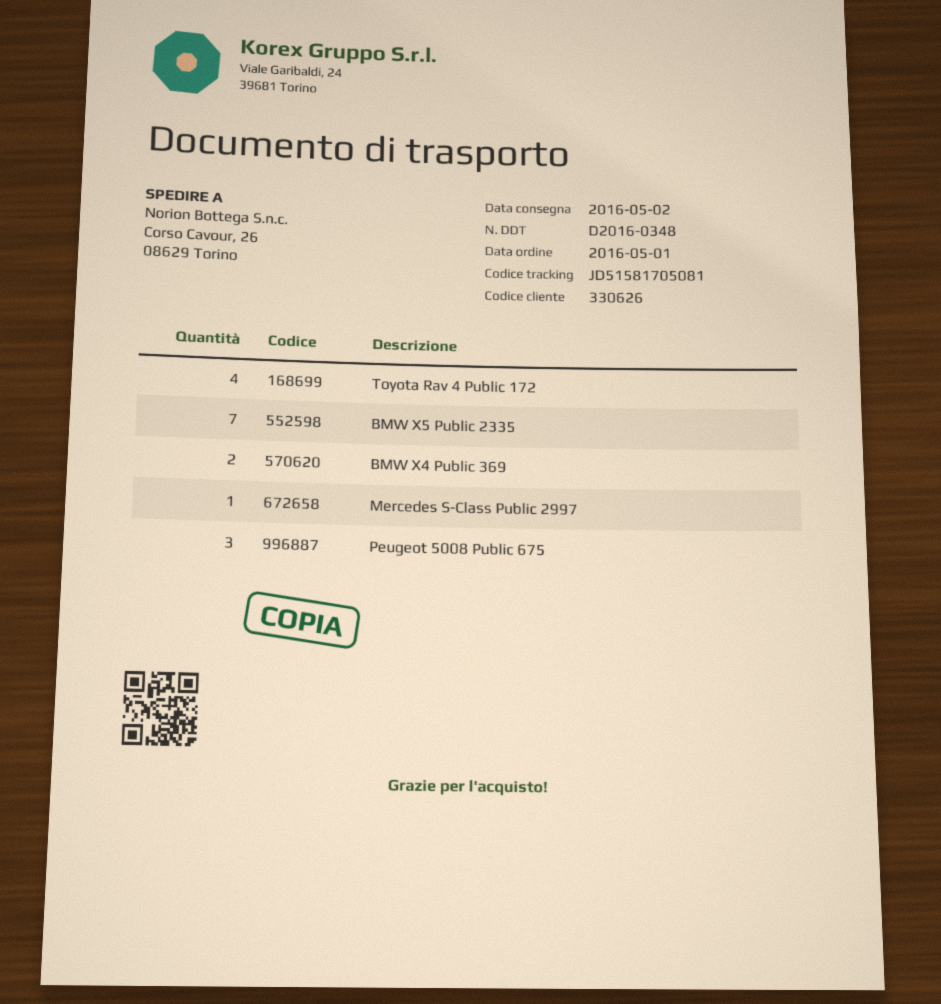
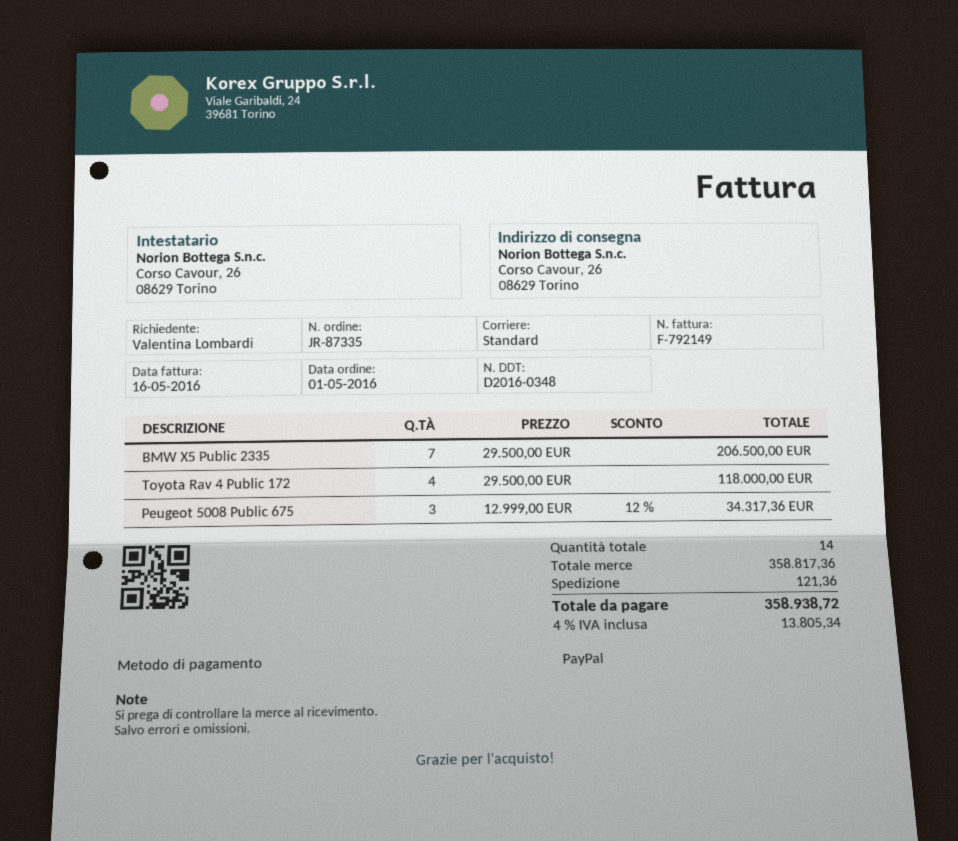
BMW X4 Public 369: 2 -> none
Mercedes S-Class Public 2997: 1 -> none

